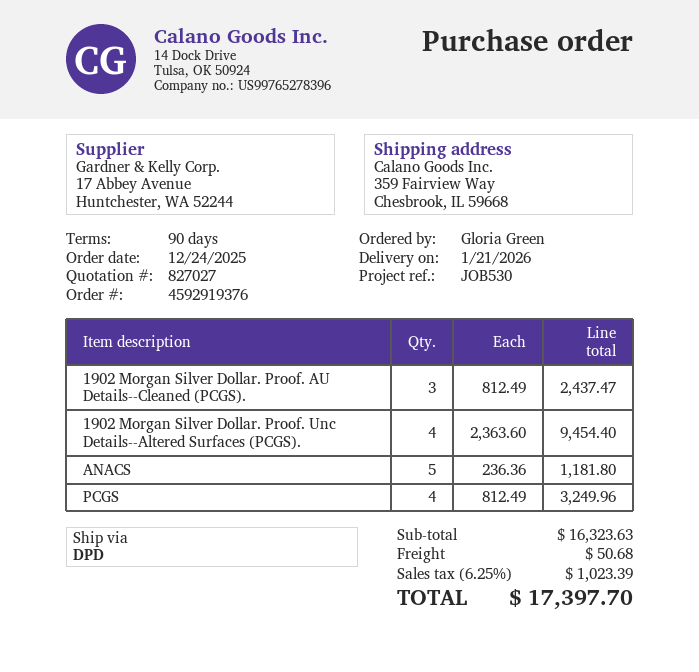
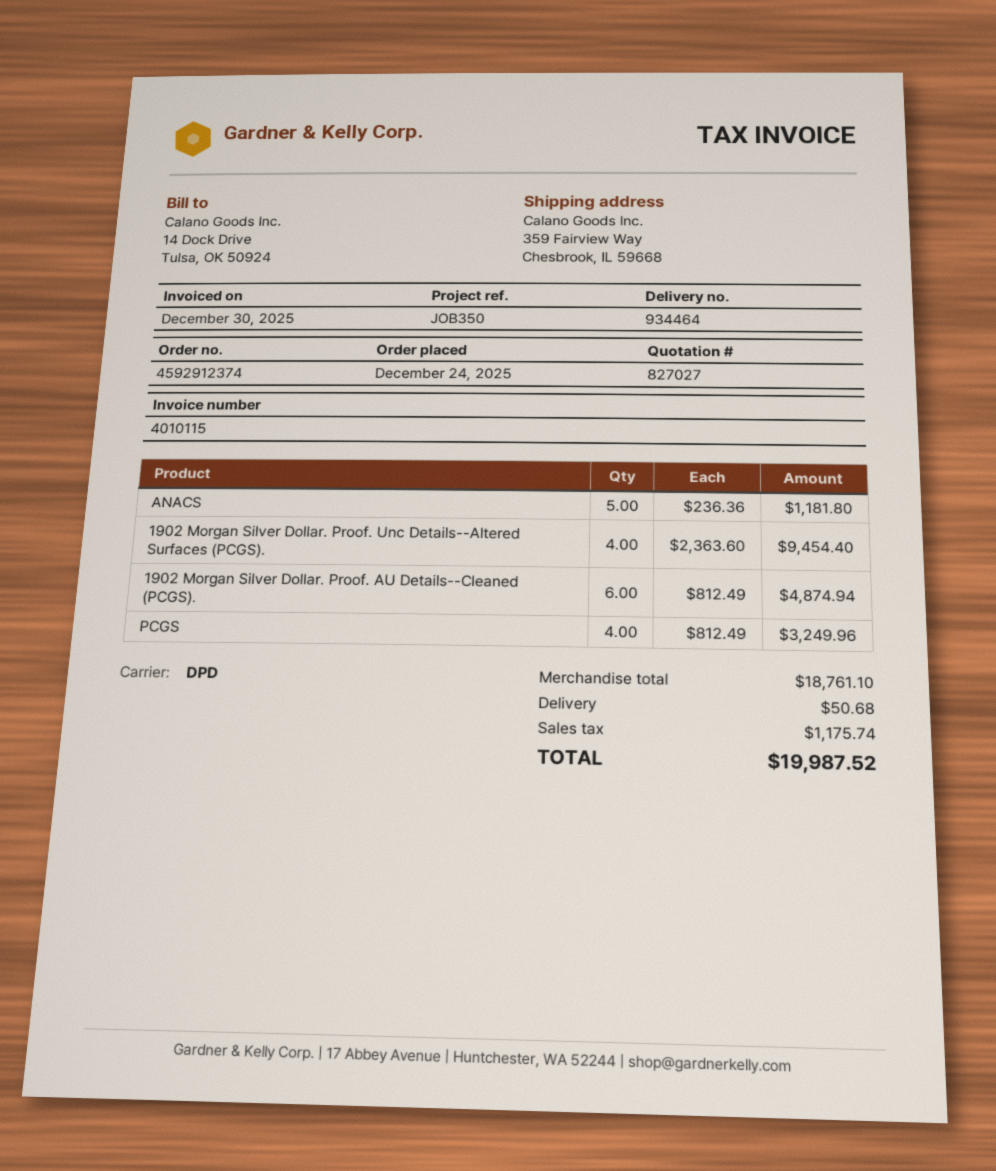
order number: 4592919376 -> 4592912374
reference: JOB530 -> JOB350
1902 Morgan Silver Dollar. Proof. AU Details--Cleaned (PCGS).: 3 x 812.49 = 2437.47 -> 6 x 812.49 = 4874.94
subtotal: 16323.63 -> 18761.10
tax: 1023.39 -> 1175.74
total: 17397.70 -> 19987.52

